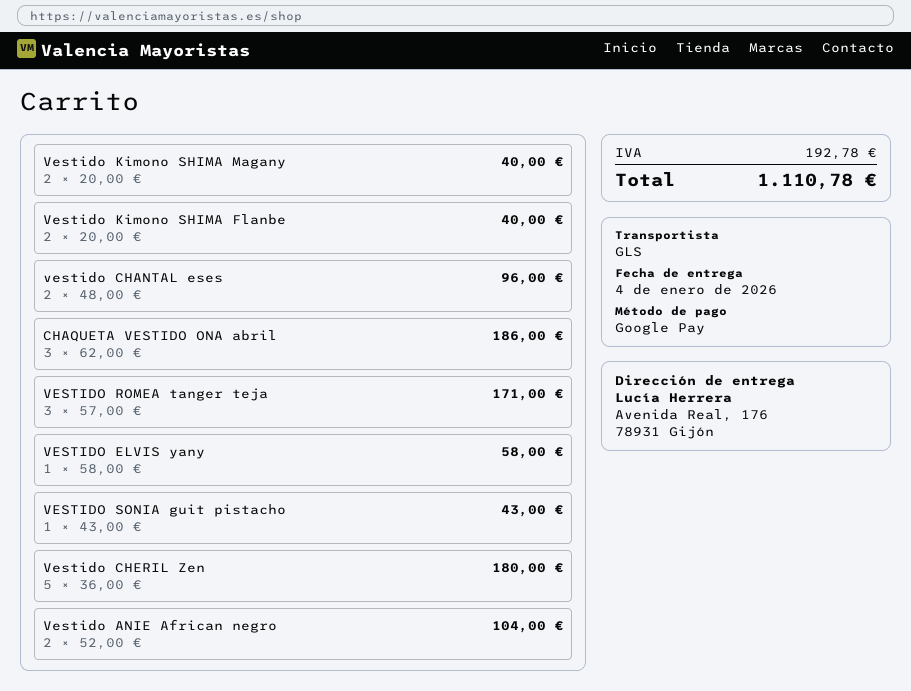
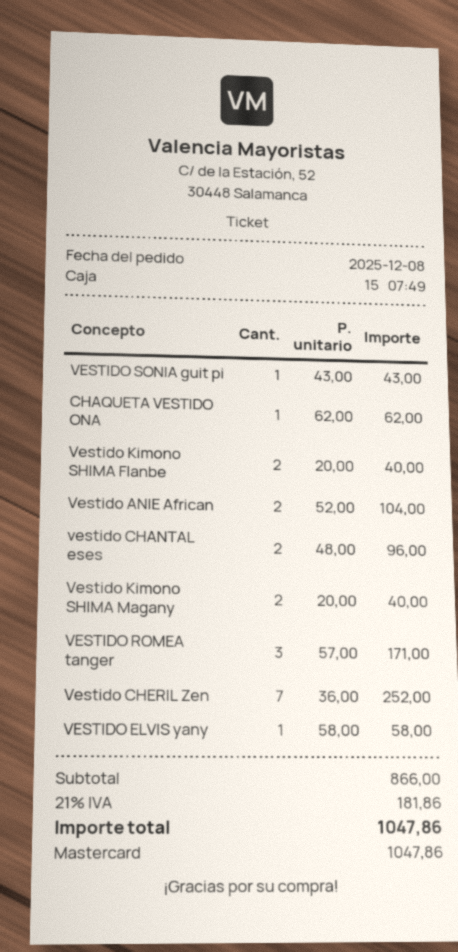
payment method: Google Pay -> Mastercard
CHAQUETA VESTIDO ONA abril: 3 x 62.00 = 186.00 -> 1 x 62.00 = 62.00
Vestido CHERIL Zen: 5 x 36.00 = 180.00 -> 7 x 36.00 = 252.00
tax: 192.78 -> 181.86
total: 1110.78 -> 1047.86

